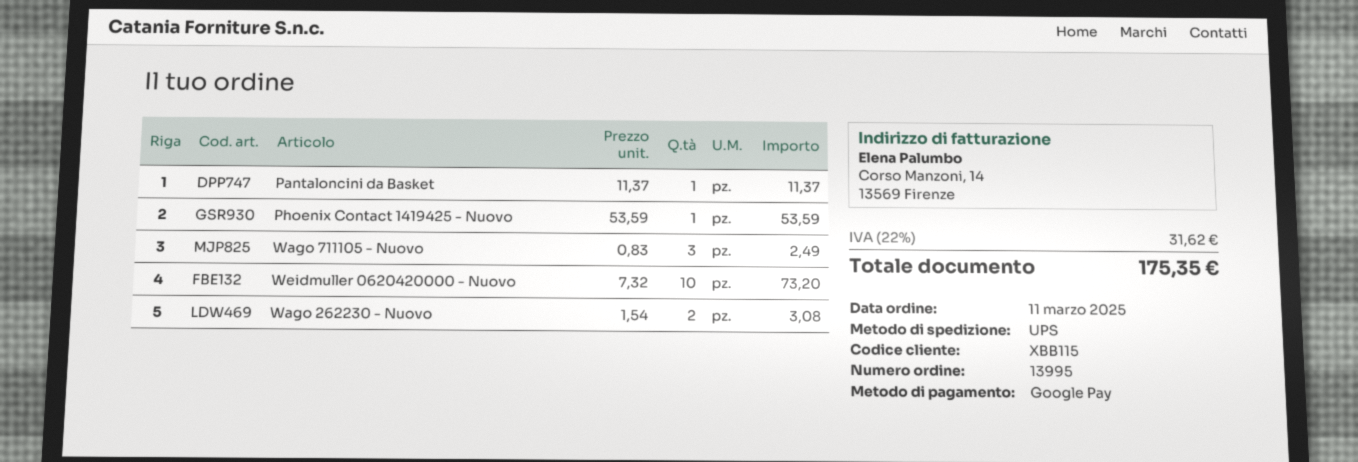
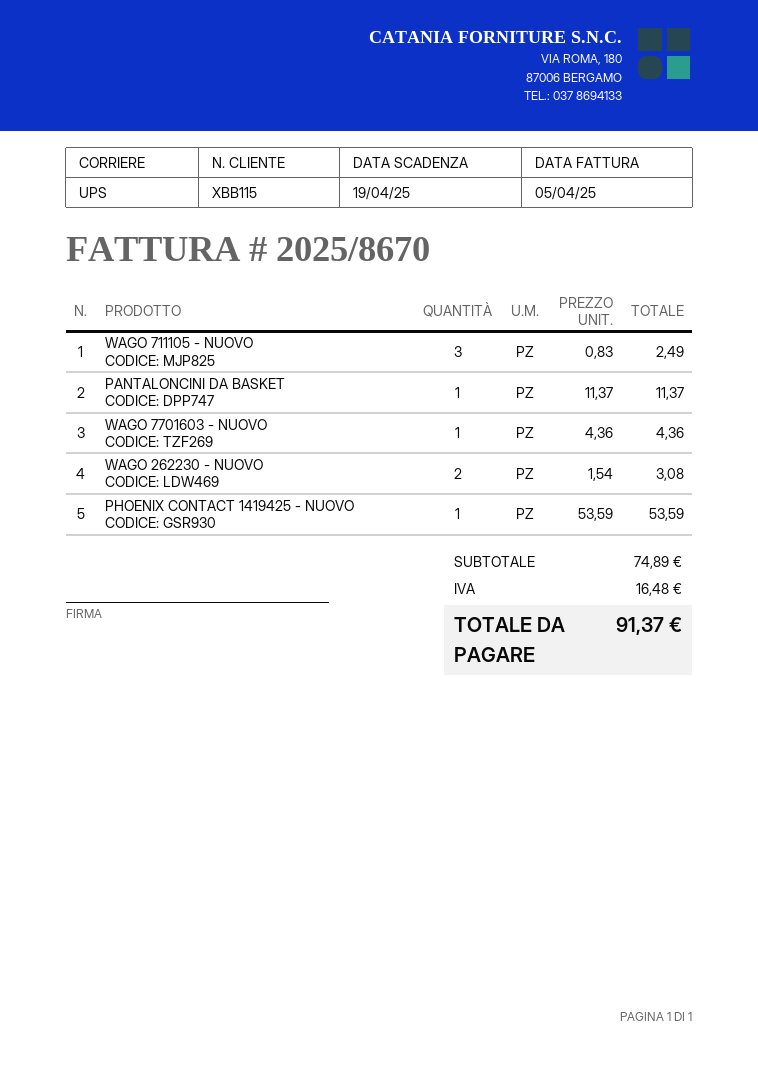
Weidmuller 0620420000 - Nuovo: 10 x 7.32 = 73.20 -> none
WAGO 7701603 - NUOVO: none -> 1 x 4.36 = 4.36
tax: 31.62 -> 16.48
total: 175.35 -> 91.37

